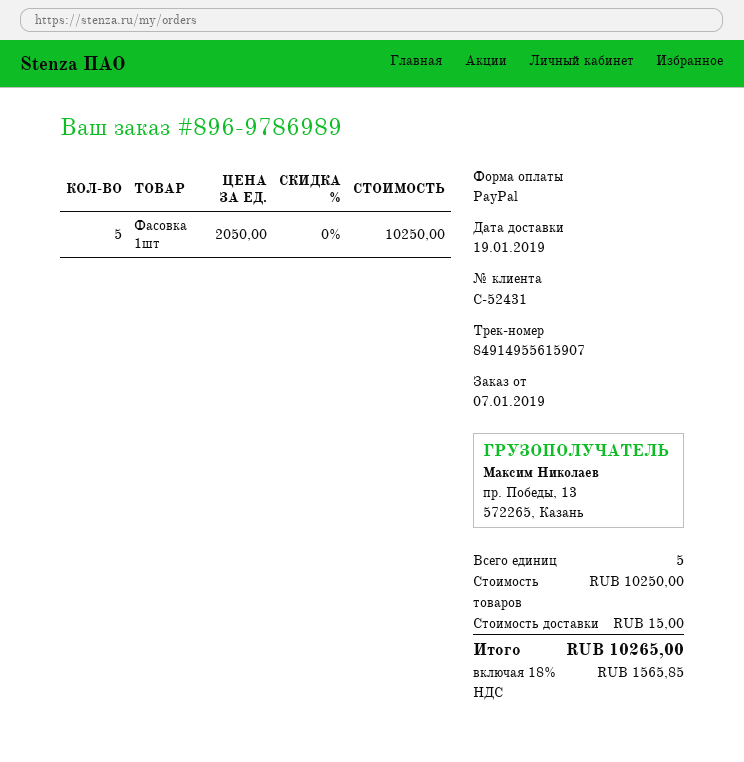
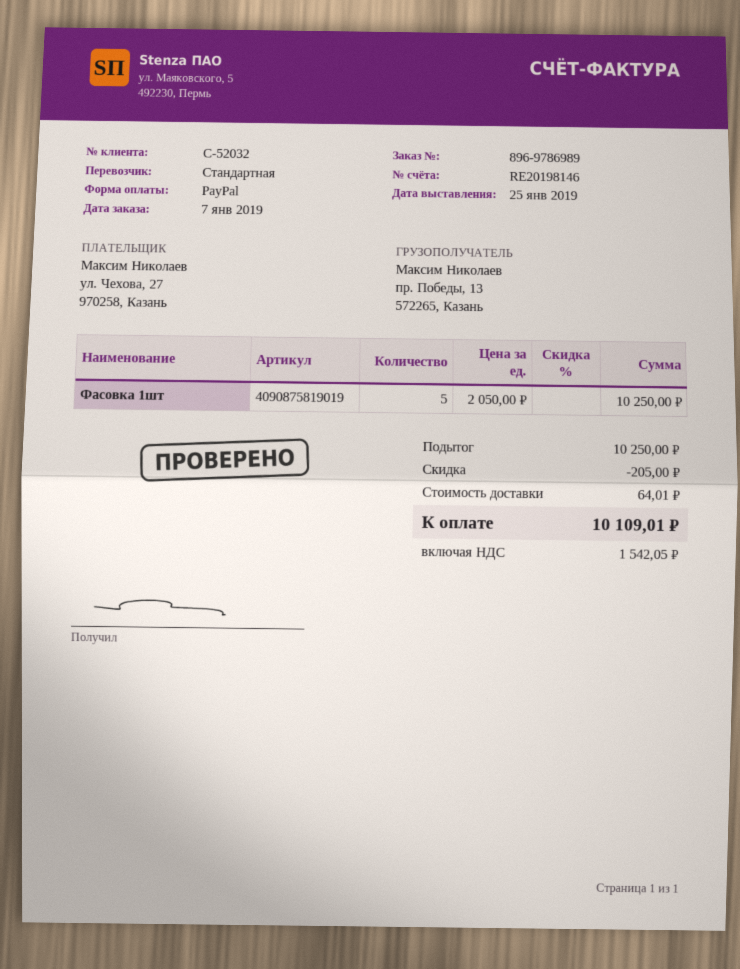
customer number: C-52431 -> C-52032
discount: none -> 205.00
shipping: 15.00 -> 64.01
tax: 1565.85 -> 1542.05
total: 10265.00 -> 10109.01

